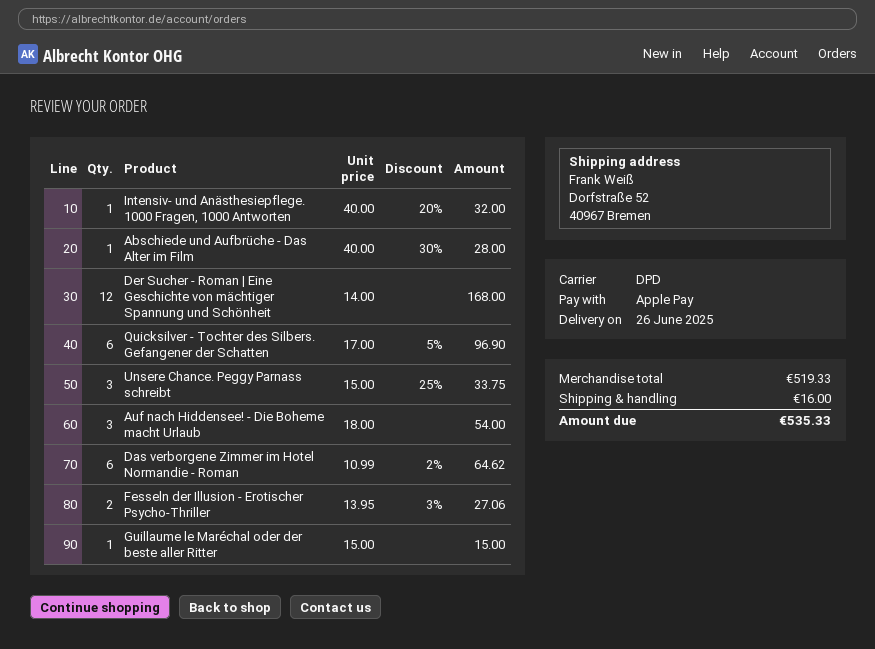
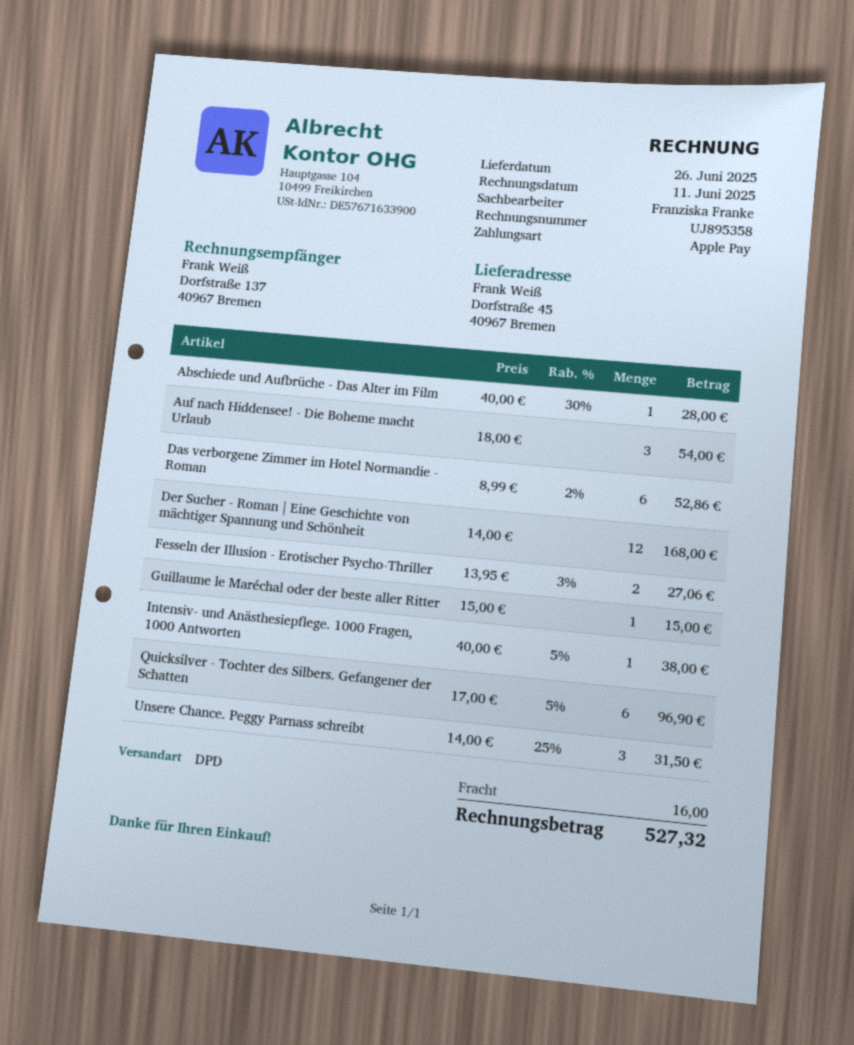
ship to: Dorfstraße 52, 40967 Bremen -> Dorfstraße 45, 40967 Bremen
Intensiv- und Anästhesiepflege. 1000 Fragen, 1000 Antworten: 1 x 40.00 - 20% = 32.00 -> 1 x 40.00 - 5% = 38.00
Unsere Chance. Peggy Parnass schreibt: 3 x 15.00 - 25% = 33.75 -> 3 x 14.00 - 25% = 31.50
Das verborgene Zimmer im Hotel Normandie - Roman: 6 x 10.99 - 2% = 64.62 -> 6 x 8.99 - 2% = 52.86
total: 535.33 -> 527.32

